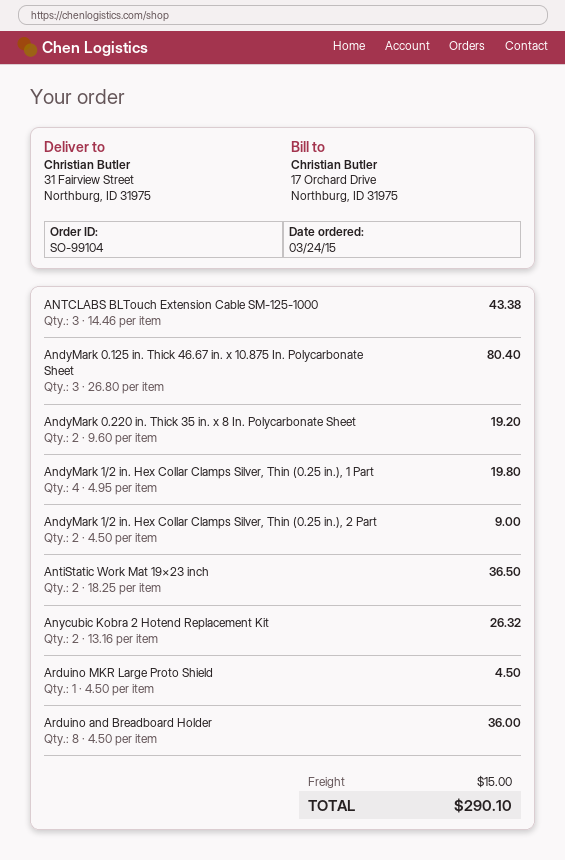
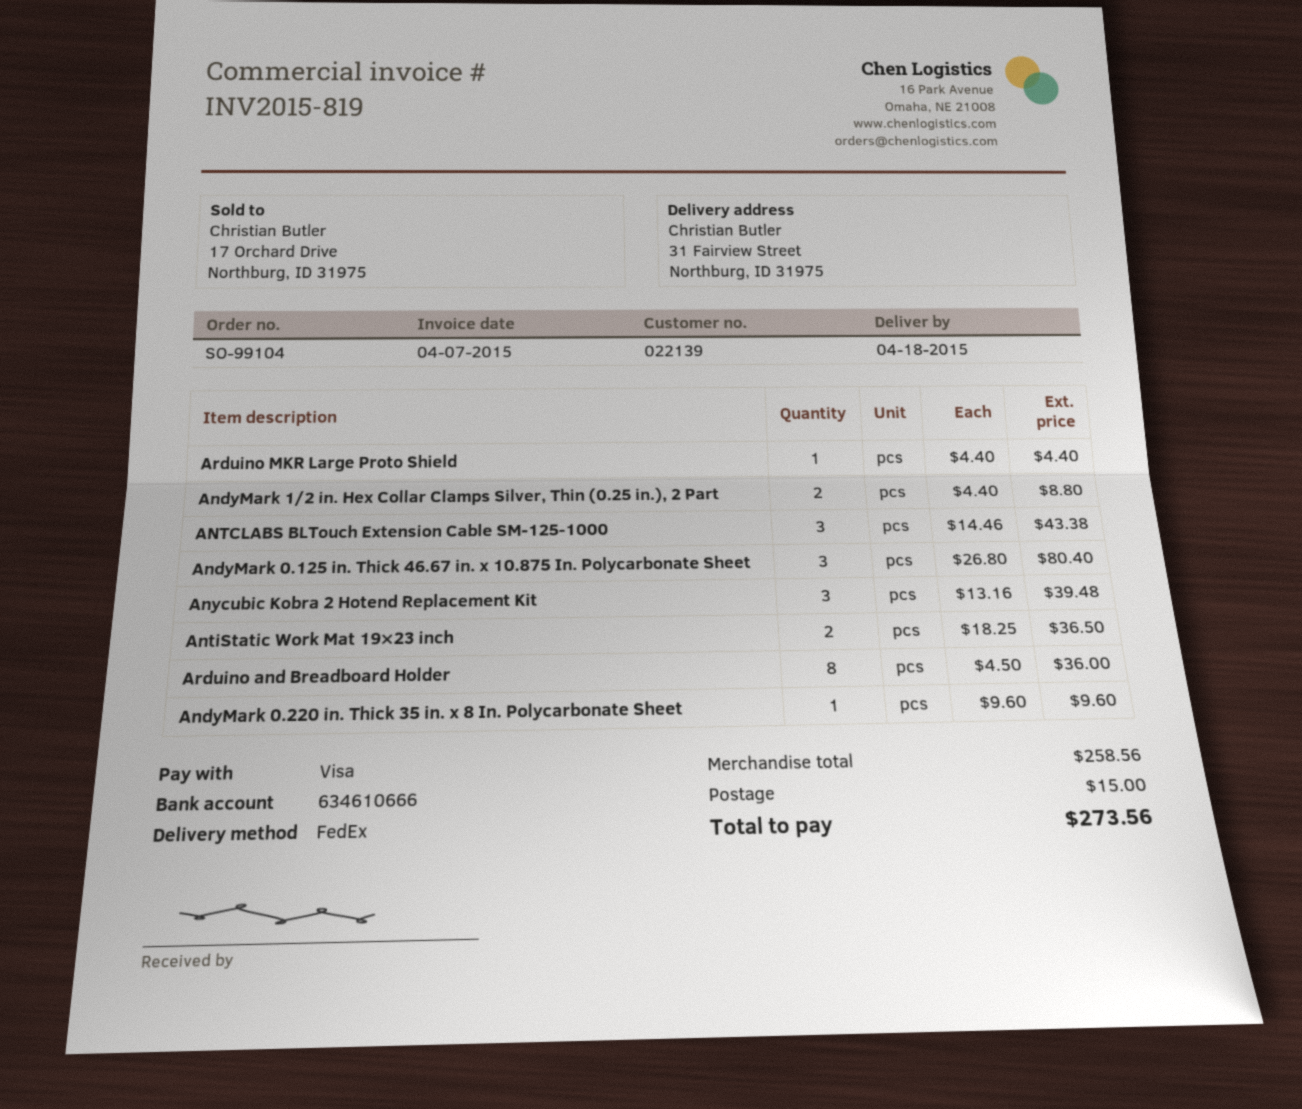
AndyMark 0.220 in. Thick 35 in. x 8 In. Polycarbonate Sheet: 2 x 9.60 = 19.20 -> 1 x 9.60 = 9.60
AndyMark 1/2 in. Hex Collar Clamps Silver, Thin (0.25 in.), 1 Part: 4 x 4.95 = 19.80 -> none
AndyMark 1/2 in. Hex Collar Clamps Silver, Thin (0.25 in.), 2 Part: 2 x 4.50 = 9.00 -> 2 x 4.40 = 8.80
Anycubic Kobra 2 Hotend Replacement Kit: 2 x 13.16 = 26.32 -> 3 x 13.16 = 39.48
Arduino MKR Large Proto Shield: 1 x 4.50 = 4.50 -> 1 x 4.40 = 4.40
total: 290.10 -> 273.56

